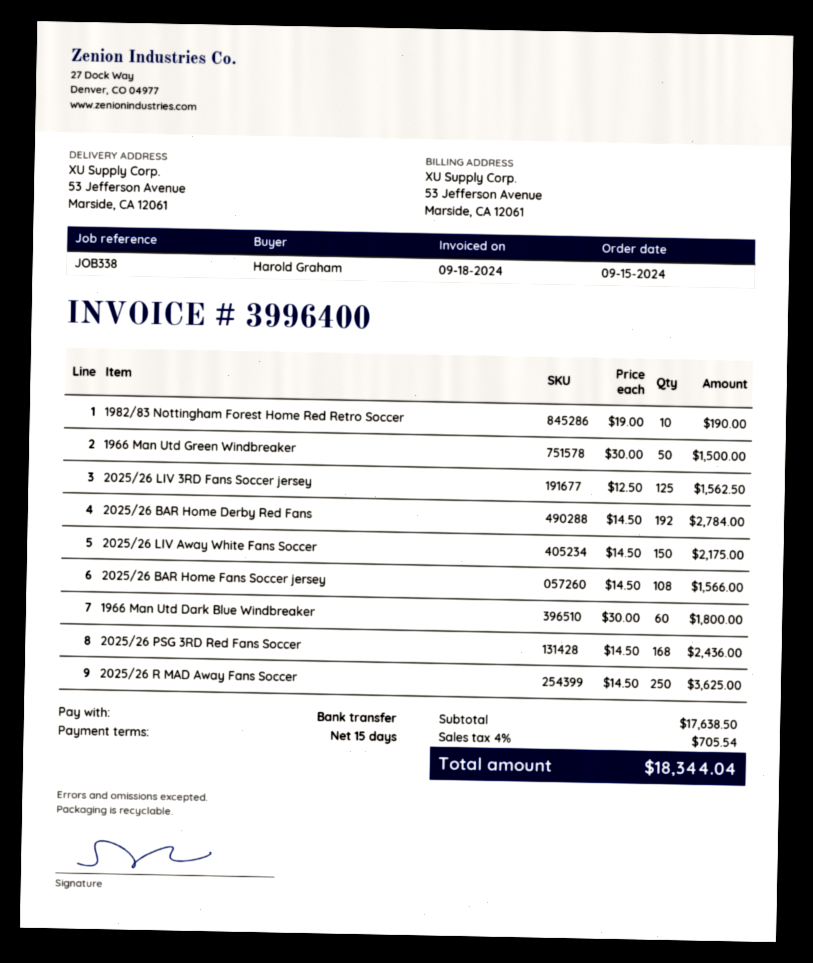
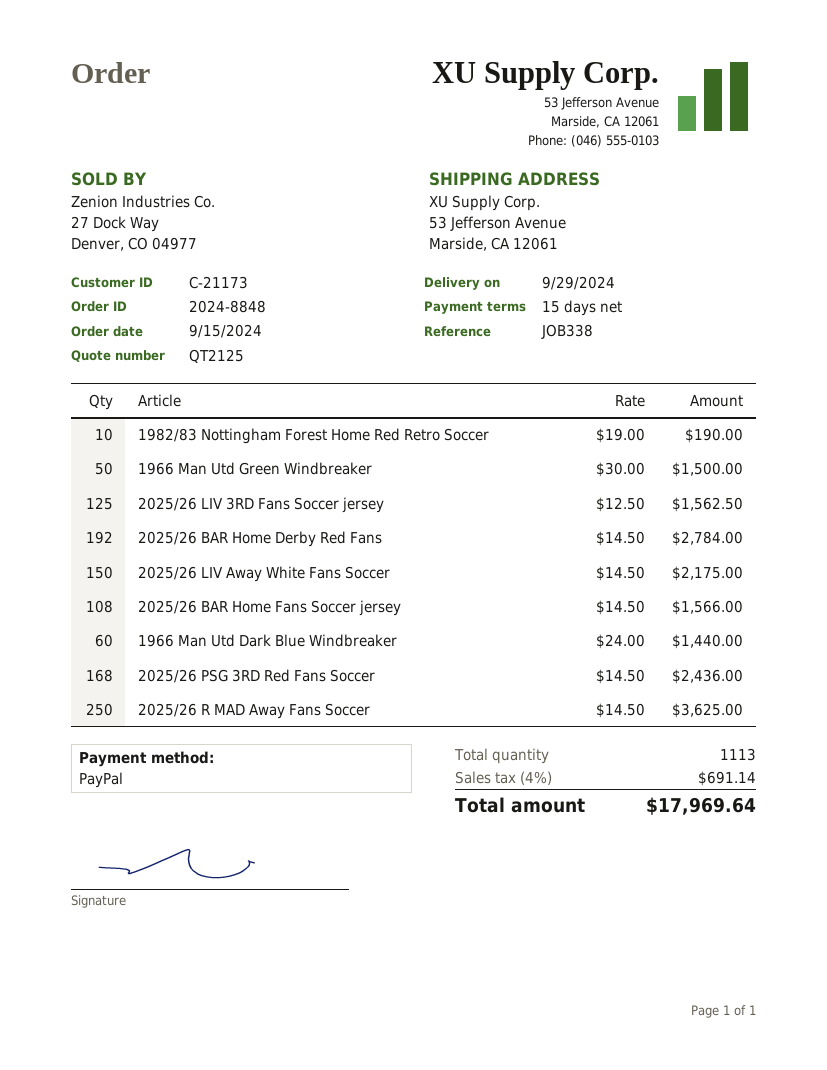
payment method: bank transfer -> PayPal
1966 Man Utd Dark Blue Windbreaker: 60 x 30.00 = 1800.00 -> 60 x 24.00 = 1440.00
tax: 4% = 705.54 -> 4% = 691.14
total: 18344.04 -> 17969.64

